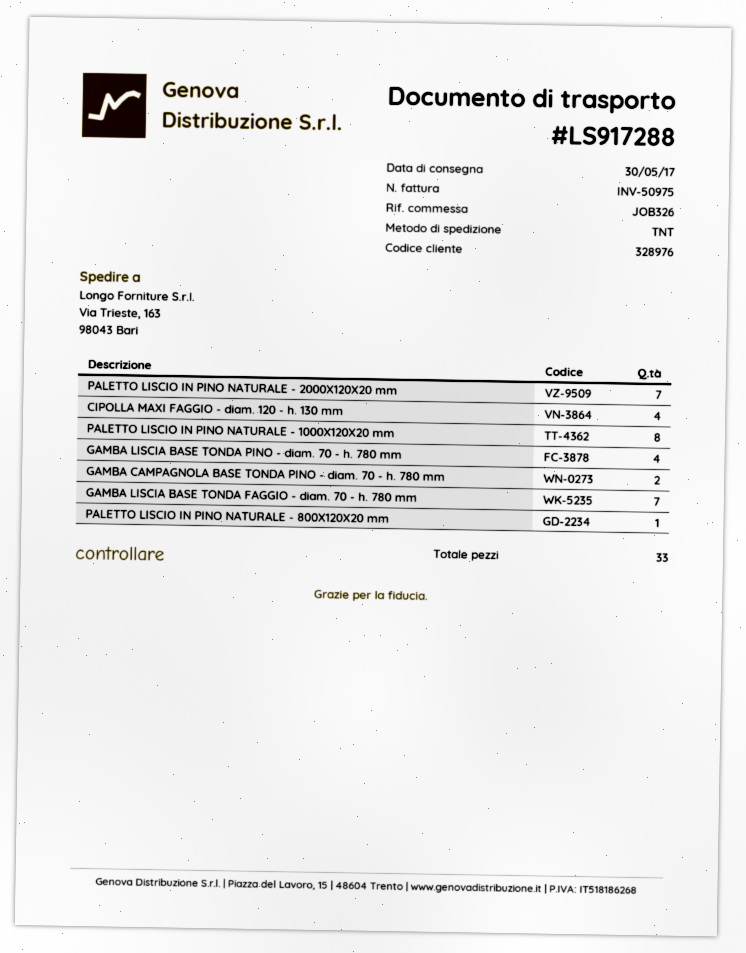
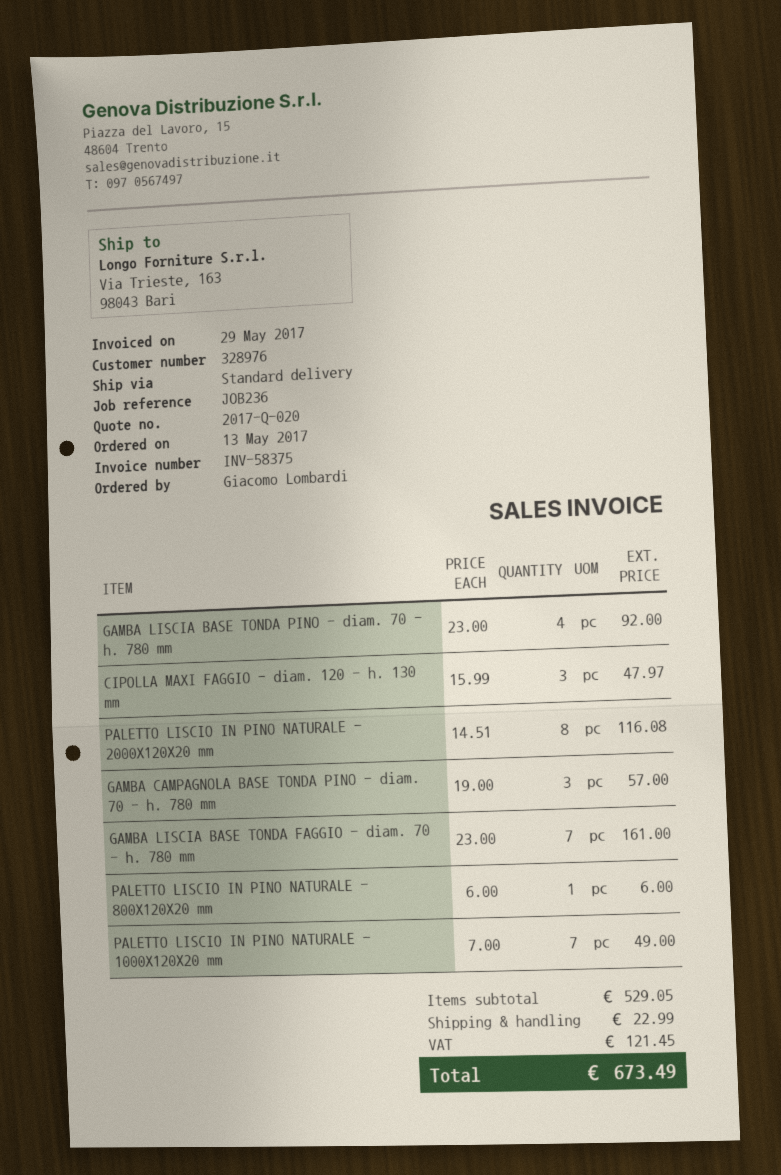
invoice number: INV-50975 -> INV-58375
reference: JOB326 -> JOB236
shipping method: TNT -> standard
PALETTO LISCIO IN PINO NATURALE - 2000X120X20 mm: 7 -> 8
CIPOLLA MAXI FAGGIO - diam. 120 - h. 130 mm: 4 -> 3
PALETTO LISCIO IN PINO NATURALE - 1000X120X20 mm: 8 -> 7
GAMBA CAMPAGNOLA BASE TONDA PINO - diam. 70 - h. 780 mm: 2 -> 3

